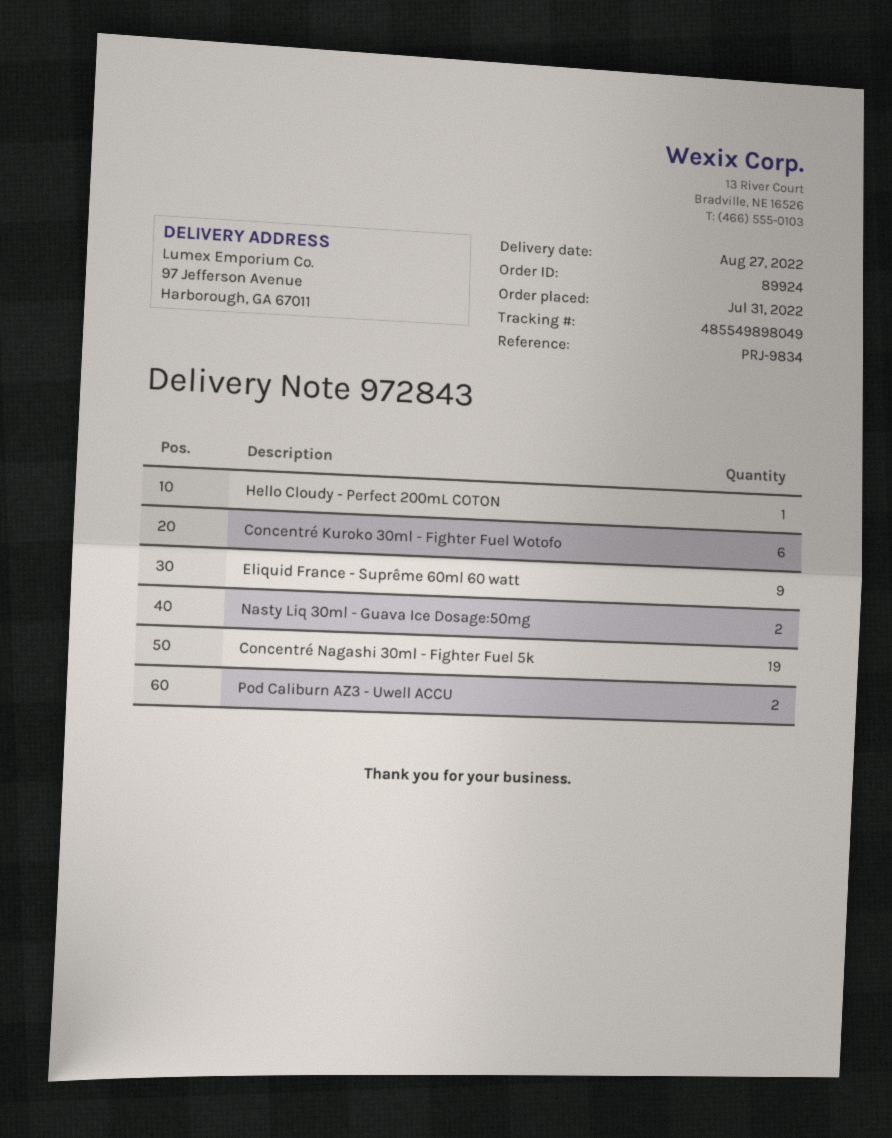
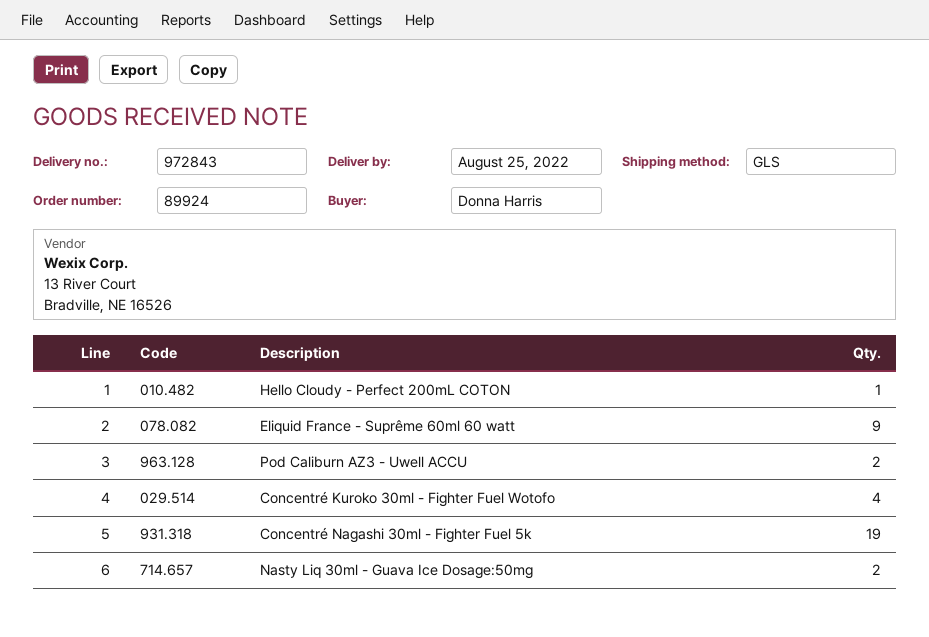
delivery date: 2022-08-27 -> 2022-08-25
Concentré Kuroko 30ml - Fighter Fuel Wotofo: 6 -> 4

